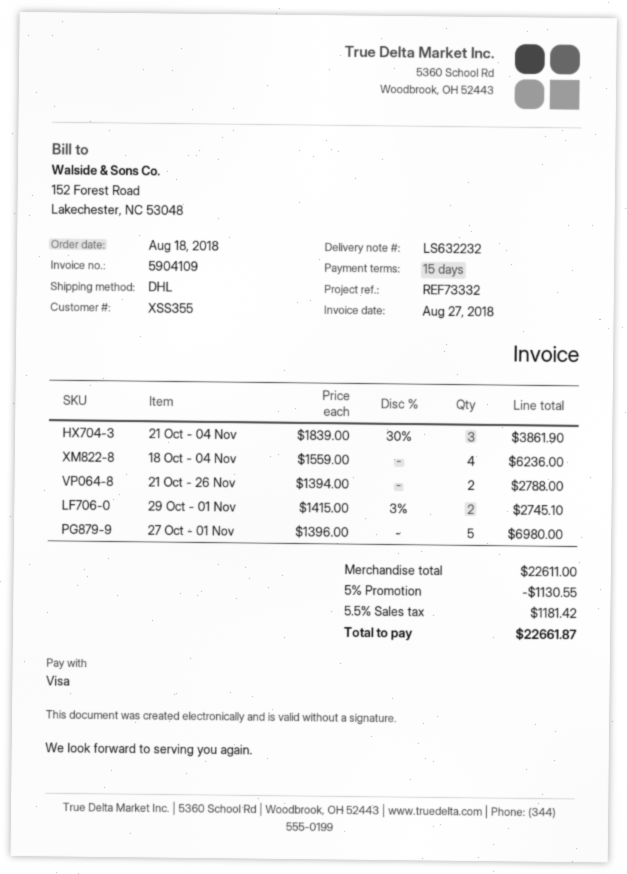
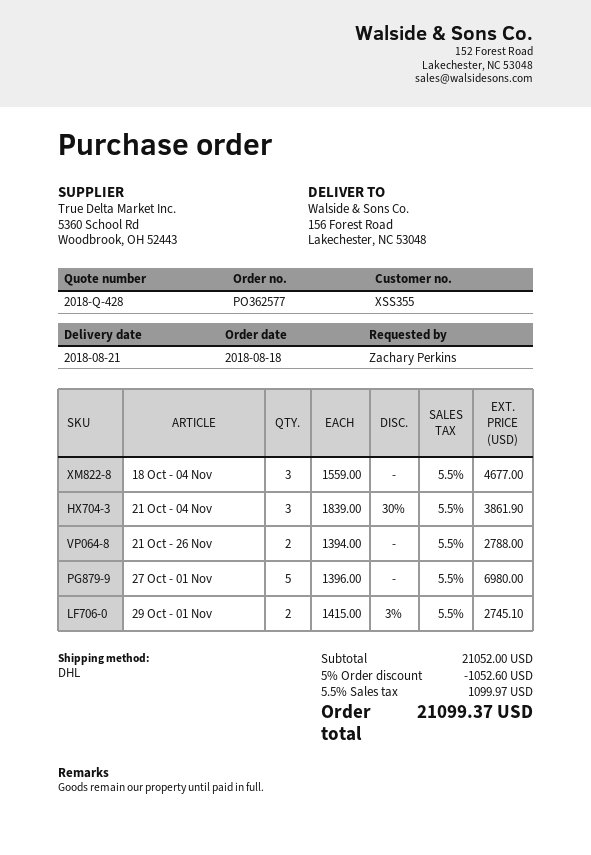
18 Oct - 04 Nov: 4 x 1559.00 = 6236.00 -> 3 x 1559.00 = 4677.00
subtotal: 22611.00 -> 21052.00
discount: 5% = 1130.55 -> 5% = 1052.60
tax: 5.5% = 1181.42 -> 5.5% = 1099.97
total: 22661.87 -> 21099.37

